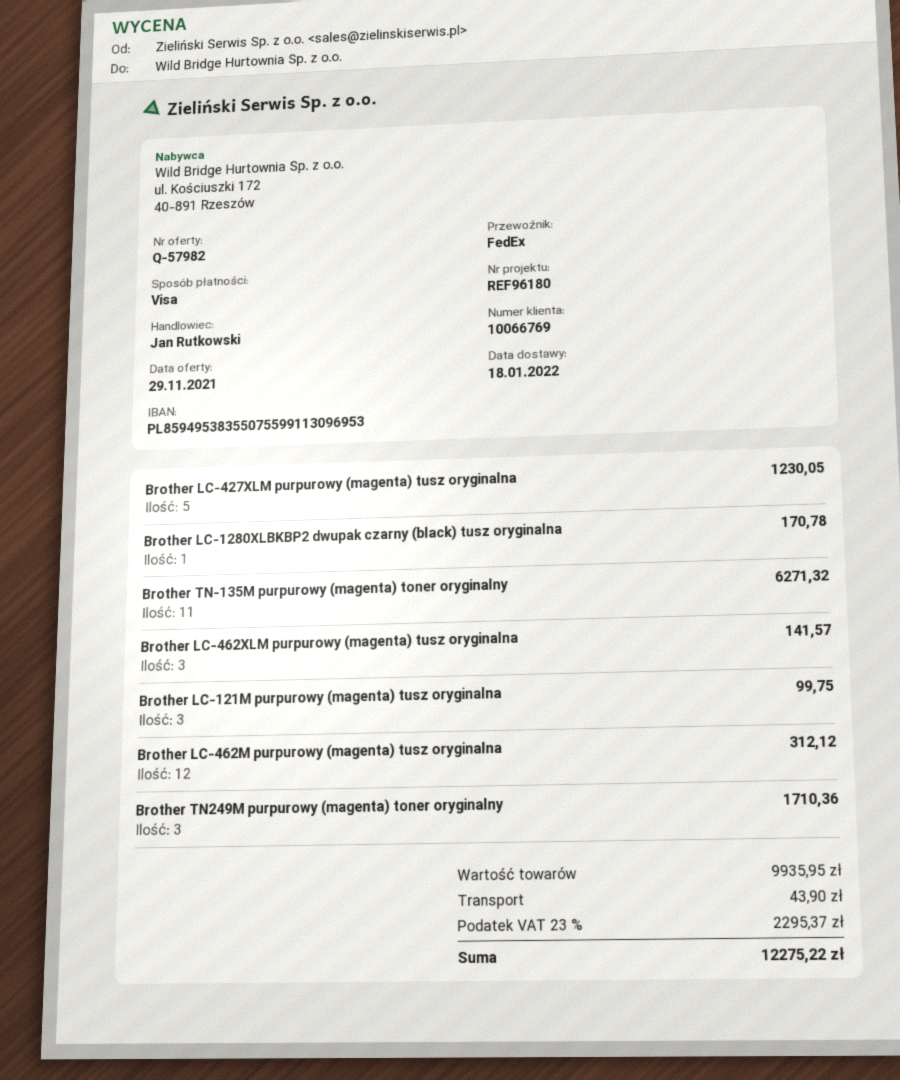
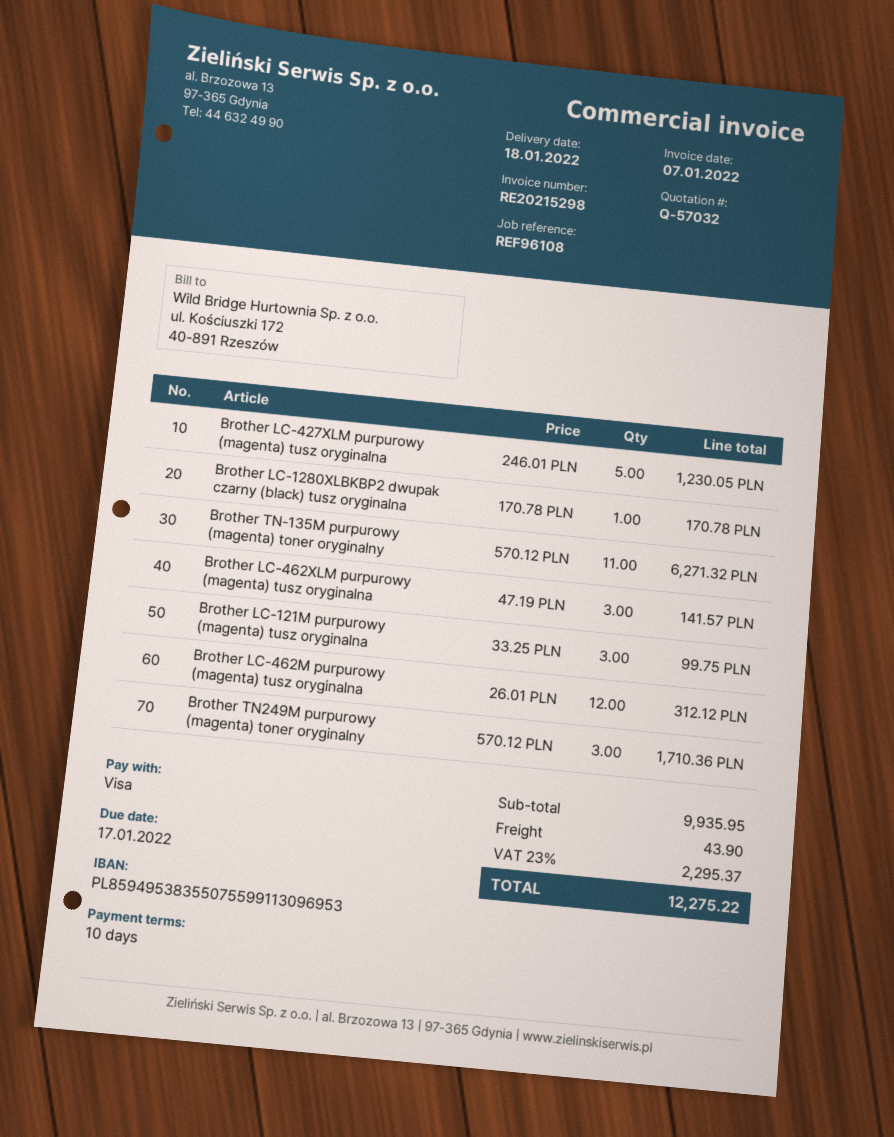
quote number: Q-57982 -> Q-57032
reference: REF96180 -> REF96108

